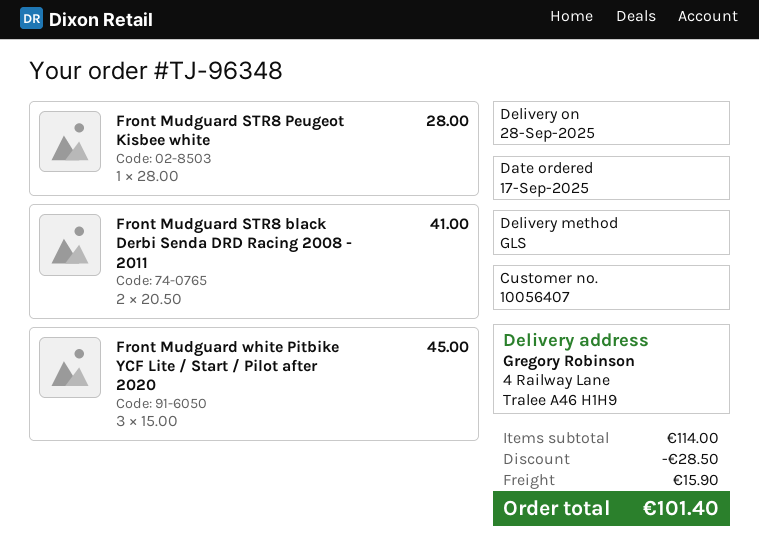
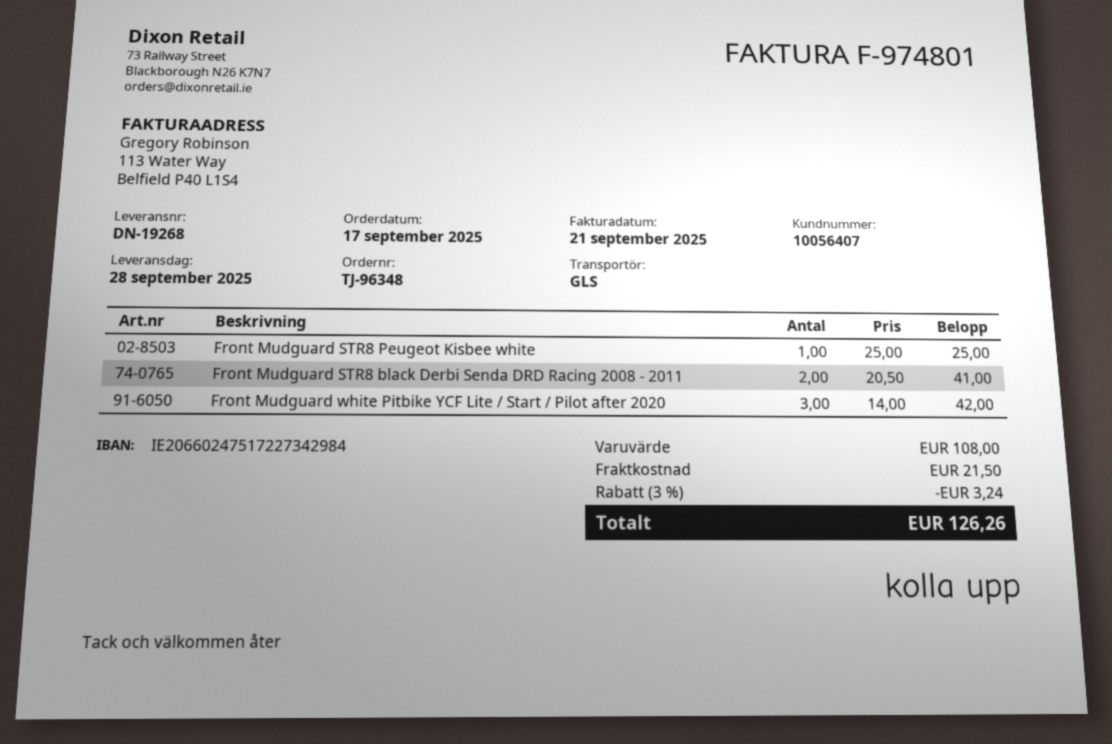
Front Mudguard STR8 Peugeot Kisbee white: 1 x 28.00 = 28.00 -> 1 x 25.00 = 25.00
Front Mudguard white Pitbike YCF Lite / Start / Pilot after 2020: 3 x 15.00 = 45.00 -> 3 x 14.00 = 42.00
subtotal: 114.00 -> 108.00
discount: 28.50 -> 3.24
shipping: 15.90 -> 21.50
total: 101.40 -> 126.26

